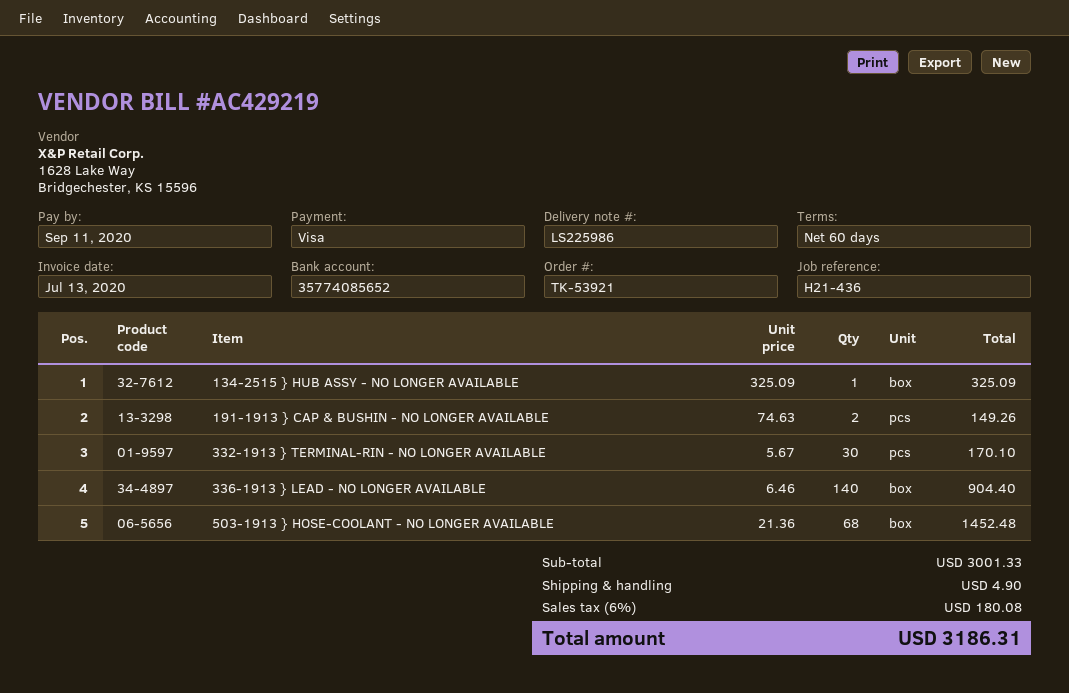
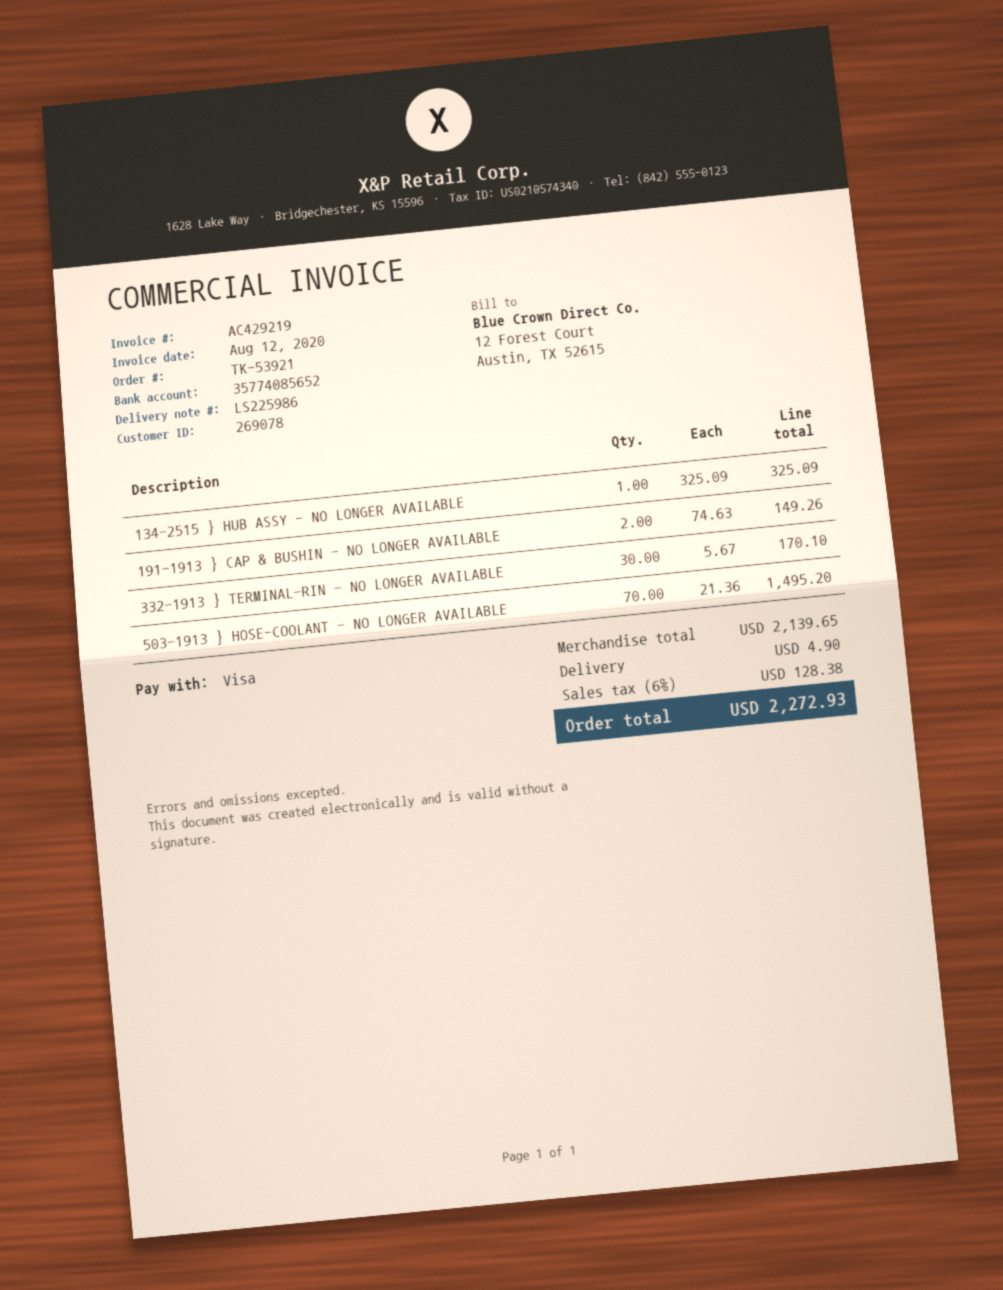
invoice date: 2020-07-13 -> 2020-08-12
336-1913 } LEAD - NO LONGER AVAILABLE: 140 x 6.46 = 904.40 -> none
503-1913 } HOSE-COOLANT - NO LONGER AVAILABLE: 68 x 21.36 = 1452.48 -> 70 x 21.36 = 1495.20
subtotal: 3001.33 -> 2139.65
tax: 6% = 180.08 -> 6% = 128.38
total: 3186.31 -> 2272.93

